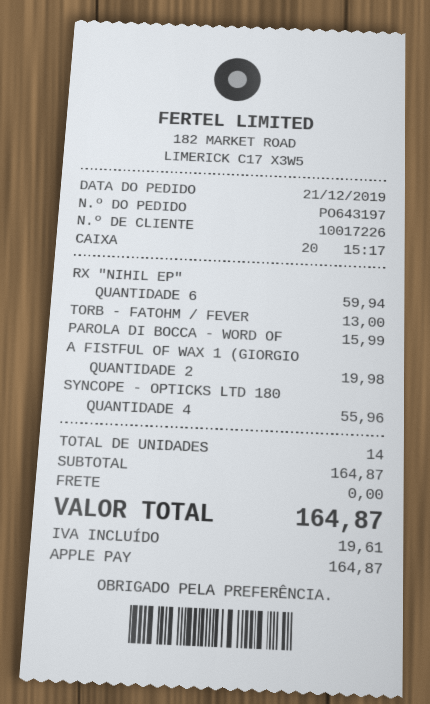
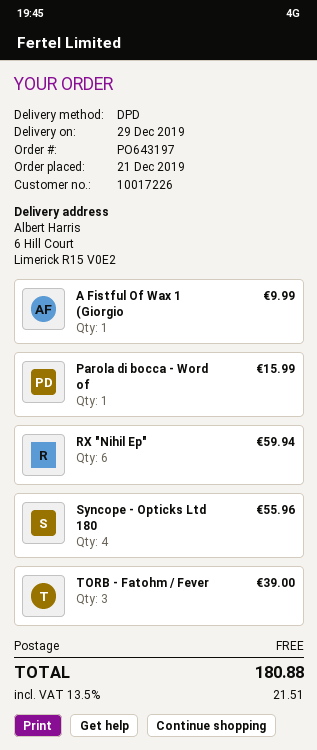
TORB - FATOHM / FEVER: 1 for 13.00 -> 3 for 39.00
A FISTFUL OF WAX 1 (GIORGIO: 2 for 19.98 -> 1 for 9.99
tax: 19.61 -> 21.51
total: 164.87 -> 180.88

